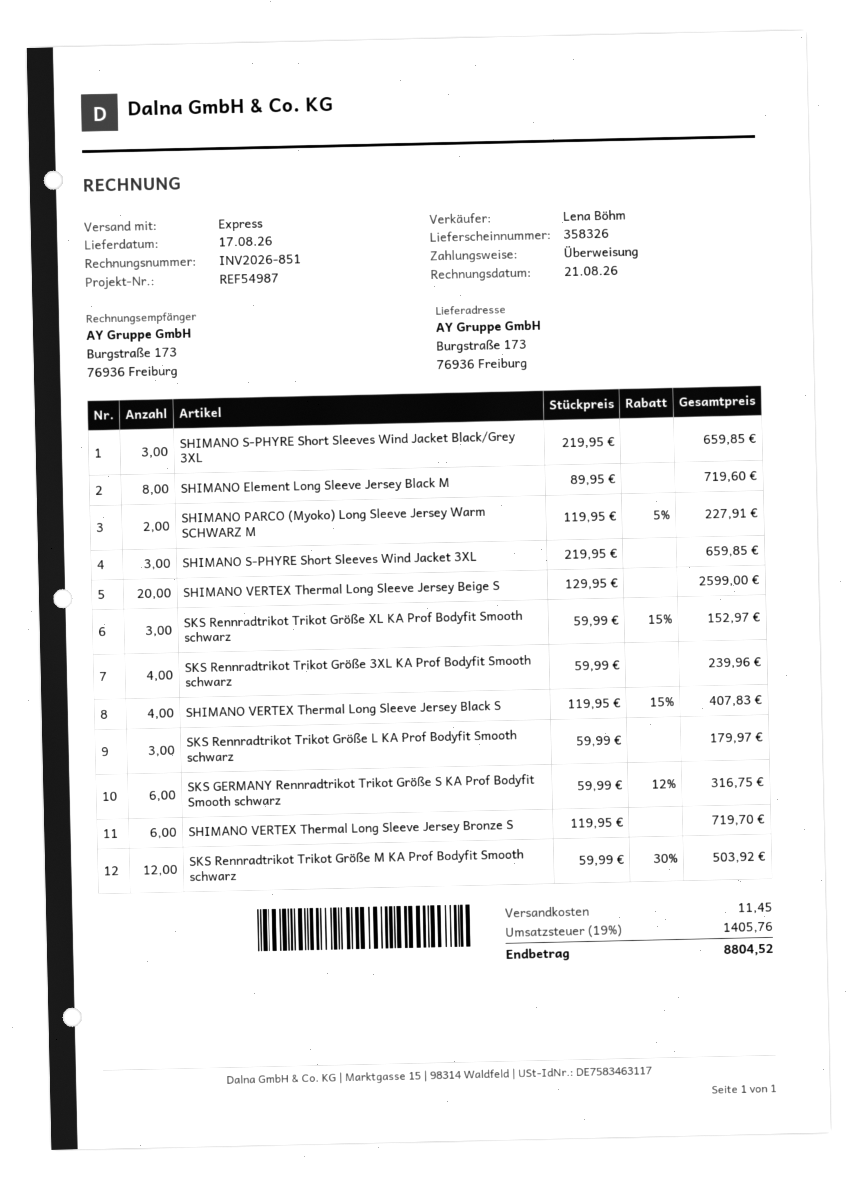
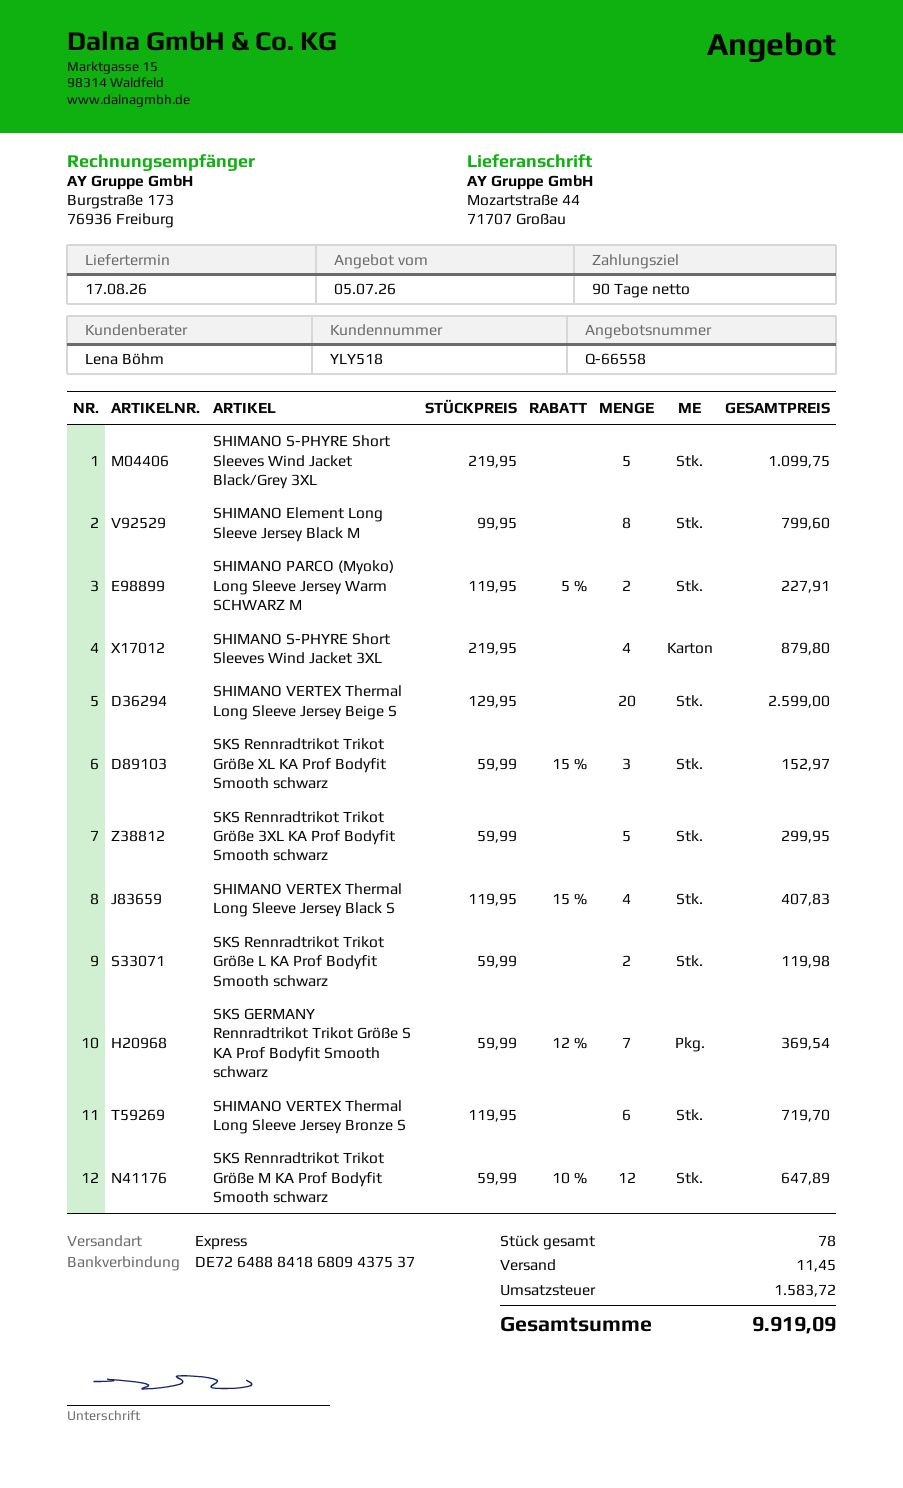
ship to: Burgstraße 173, 76936 Freiburg -> Mozartstraße 44, 71707 Großau
SHIMANO S-PHYRE Short Sleeves Wind Jacket Black/Grey 3XL: 3 x 219.95 = 659.85 -> 5 x 219.95 = 1099.75
SHIMANO Element Long Sleeve Jersey Black M: 8 x 89.95 = 719.60 -> 8 x 99.95 = 799.60
SHIMANO S-PHYRE Short Sleeves Wind Jacket 3XL: 3 x 219.95 = 659.85 -> 4 x 219.95 = 879.80
SKS Rennradtrikot Trikot Größe 3XL KA Prof Bodyfit Smooth schwarz: 4 x 59.99 = 239.96 -> 5 x 59.99 = 299.95
SKS Rennradtrikot Trikot Größe L KA Prof Bodyfit Smooth schwarz: 3 x 59.99 = 179.97 -> 2 x 59.99 = 119.98
SKS GERMANY Rennradtrikot Trikot Größe S KA Prof Bodyfit Smooth schwarz: 6 x 59.99 - 12% = 316.75 -> 7 x 59.99 - 12% = 369.54
SKS Rennradtrikot Trikot Größe M KA Prof Bodyfit Smooth schwarz: 12 x 59.99 - 30% = 503.92 -> 12 x 59.99 - 10% = 647.89
tax: 1405.76 -> 1583.72
total: 8804.52 -> 9919.09

